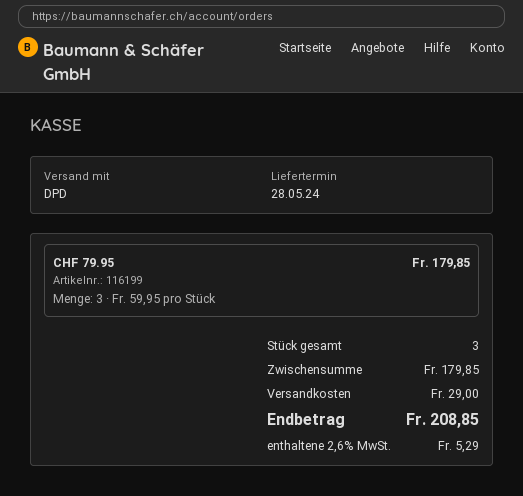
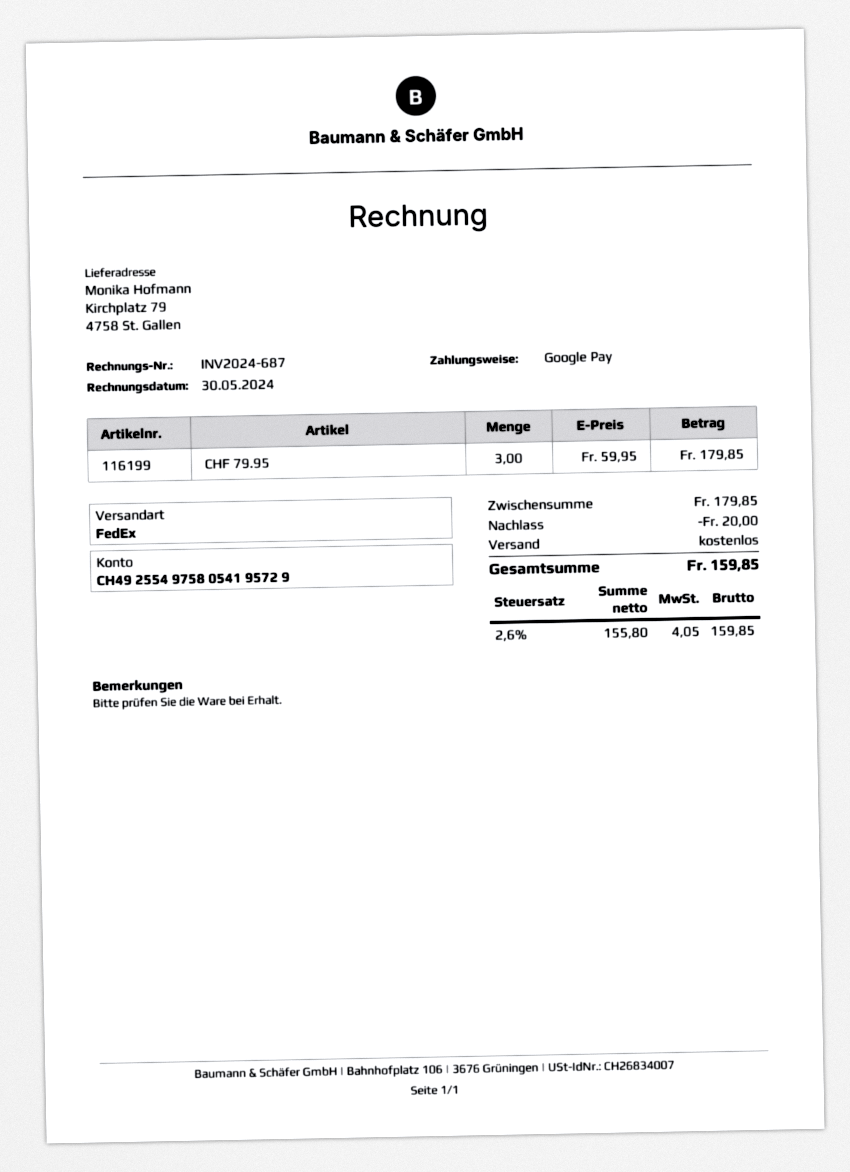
shipping method: DPD -> FedEx
discount: none -> 20.00
shipping: 29.00 -> 0.00
tax: 2.6% = 5.29 -> 2.6% = 4.05
total: 208.85 -> 159.85

